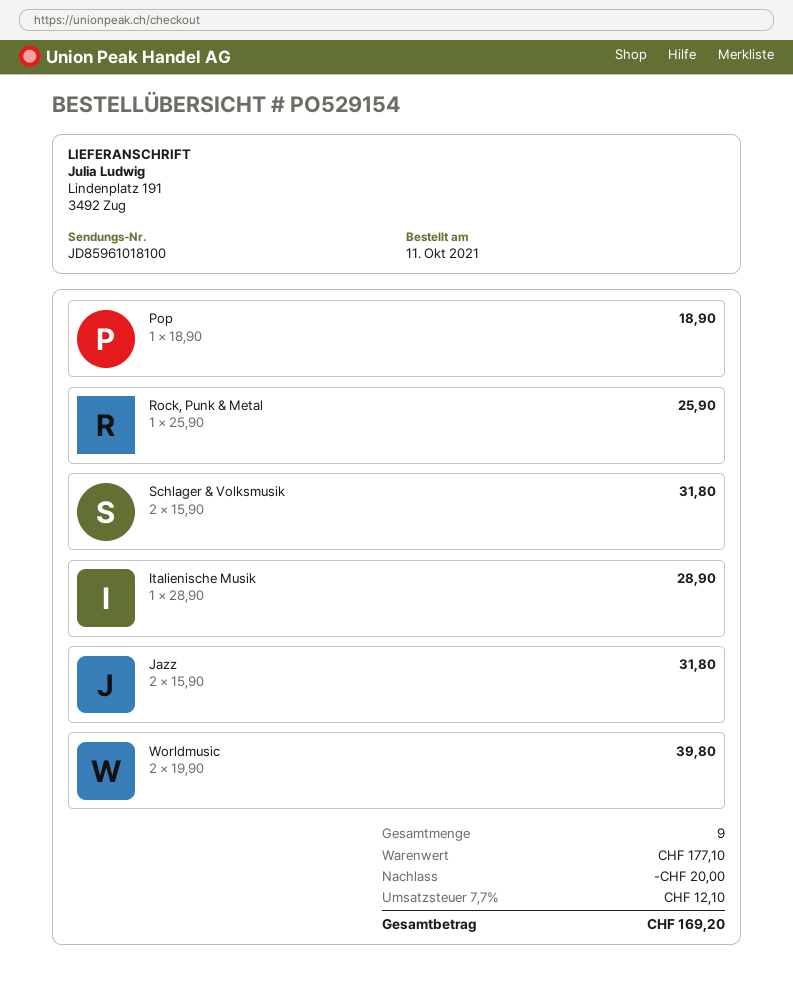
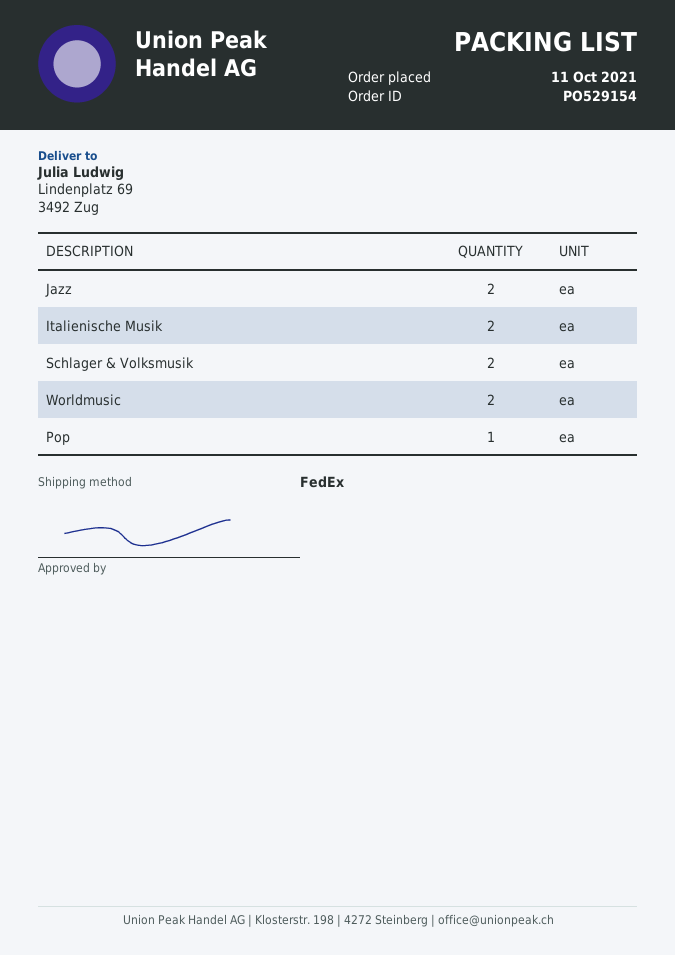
ship to: Lindenplatz 191, 3492 Zug -> Lindenplatz 69, 3492 Zug
Rock, Punk & Metal: 1 -> none
Italienische Musik: 1 -> 2

